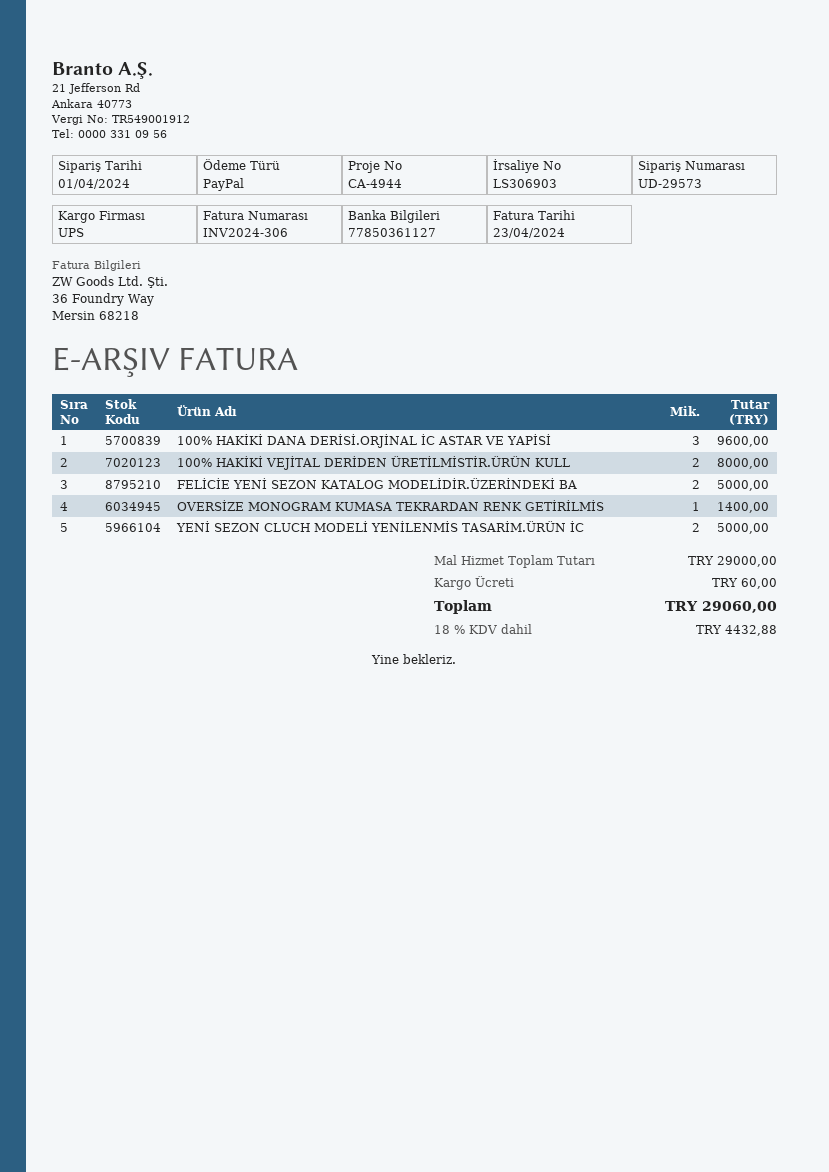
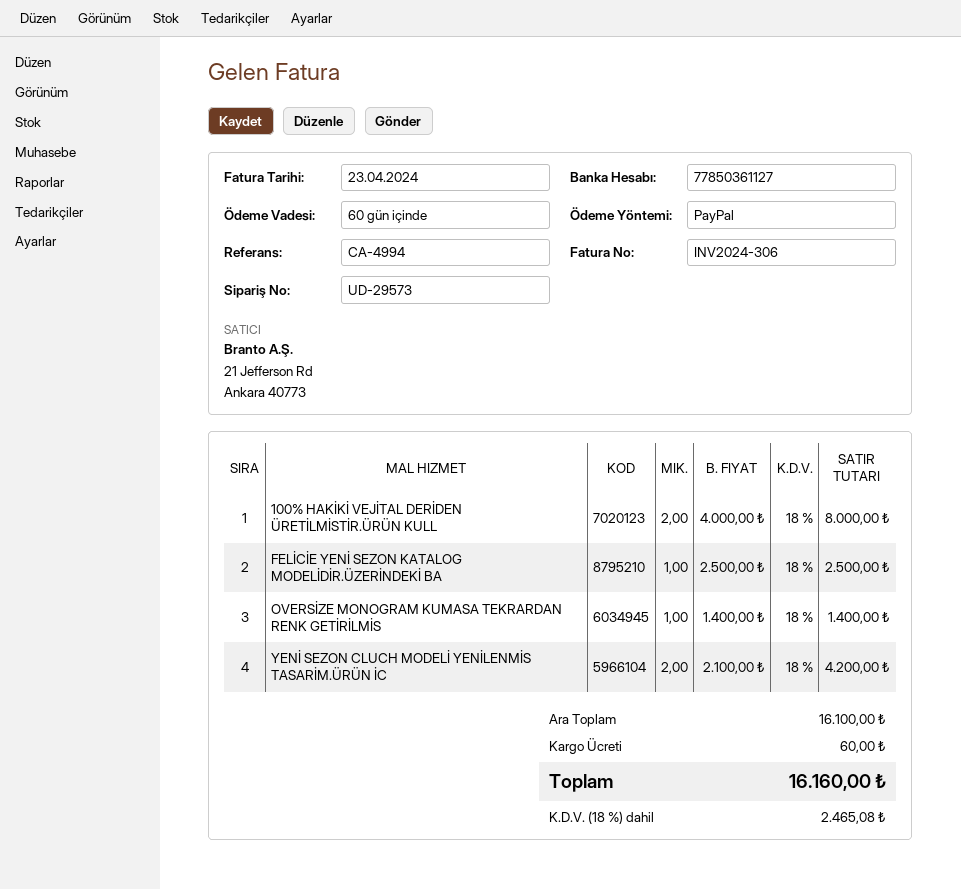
reference: CA-4944 -> CA-4994
100% HAKİKİ DANA DERİSİ.ORJİNAL İC ASTAR VE YAPİSİ: 3 for 9600.00 -> none
FELİCİE YENİ SEZON KATALOG MODELİDİR.ÜZERİNDEKİ BA: 2 for 5000.00 -> 1 for 2500.00
YENİ SEZON CLUCH MODELİ YENİLENMİS TASARİM.ÜRÜN İC: 2 for 5000.00 -> 2 for 4200.00
subtotal: 29000.00 -> 16100.00
tax: 18% = 4432.88 -> 18% = 2465.08
total: 29060.00 -> 16160.00

